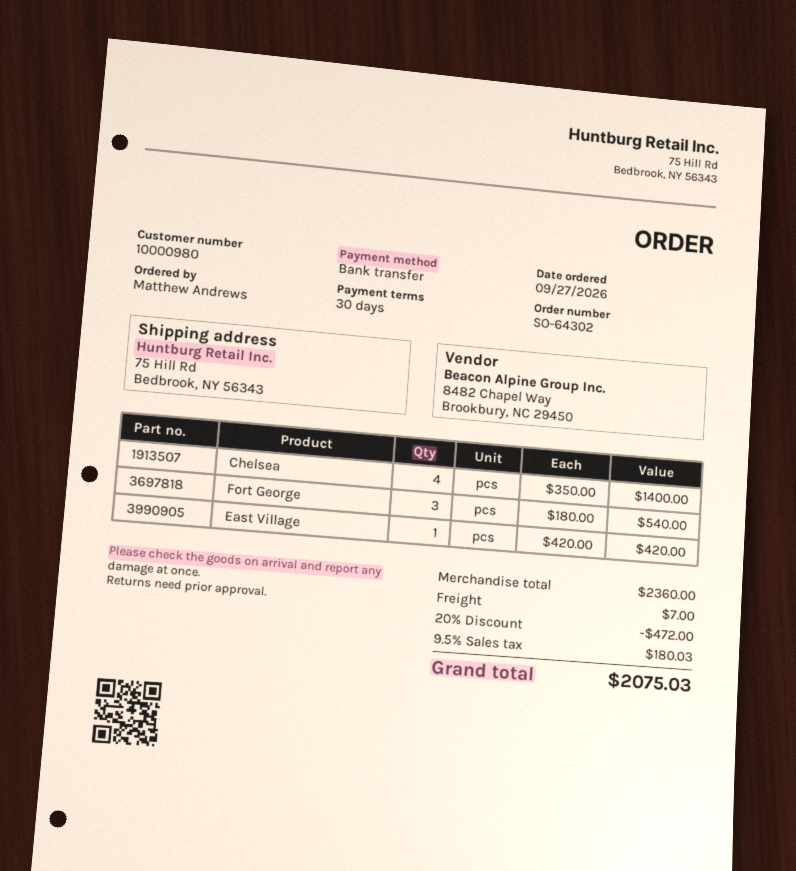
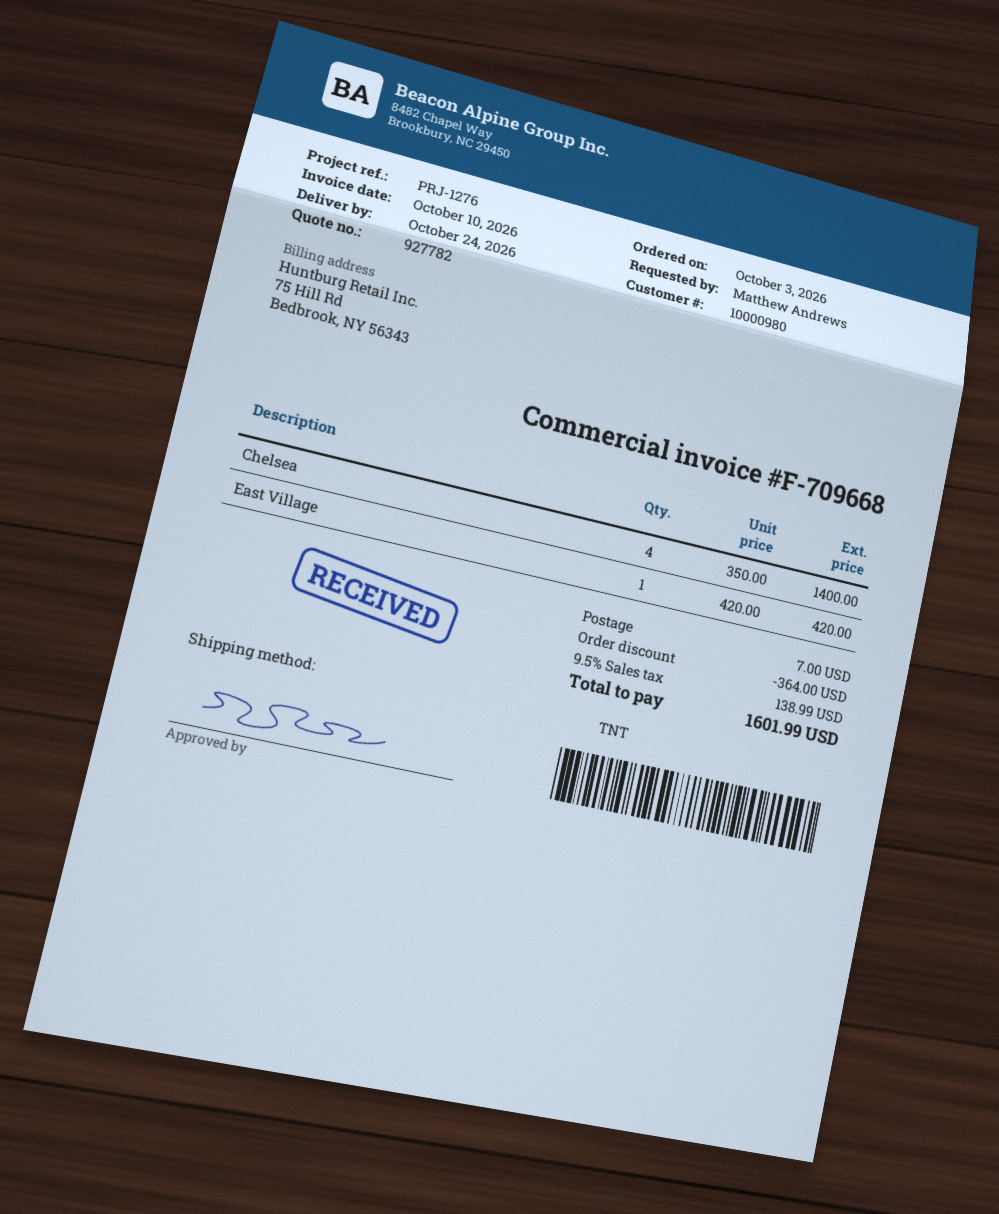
order date: 2026-09-27 -> 2026-10-03
Fort George: 3 x 180.00 = 540.00 -> none
discount: 472.00 -> 364.00
tax: 9.5% = 180.03 -> 9.5% = 138.99
total: 2075.03 -> 1601.99

